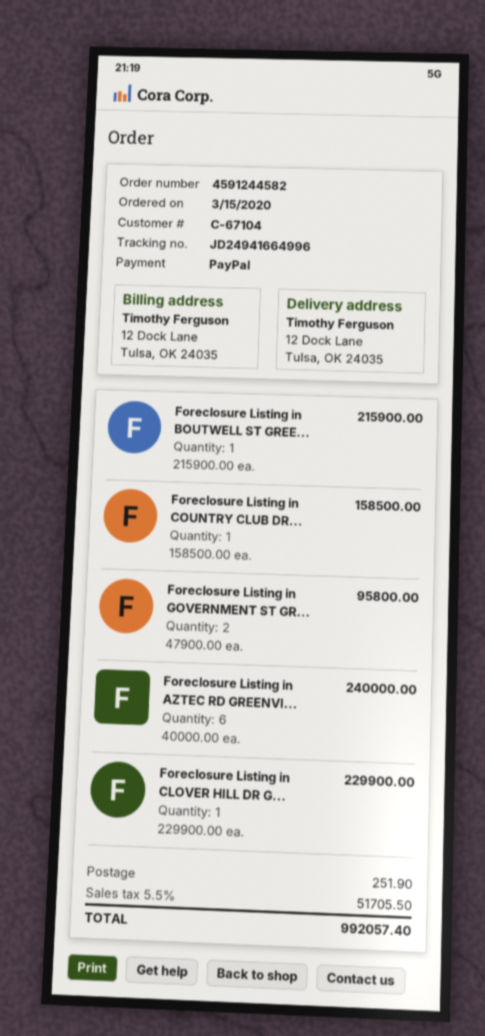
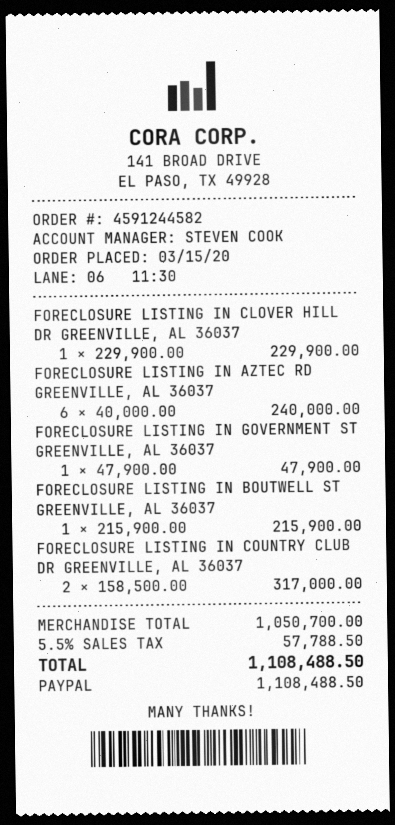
Foreclosure Listing in COUNTRY CLUB DR...: 1 x 158500.00 = 158500.00 -> 2 x 158500.00 = 317000.00
Foreclosure Listing in GOVERNMENT ST GR...: 2 x 47900.00 = 95800.00 -> 1 x 47900.00 = 47900.00
shipping: 251.90 -> none
tax: 5.5% = 51705.50 -> 5.5% = 57788.50
total: 992057.40 -> 1108488.50

